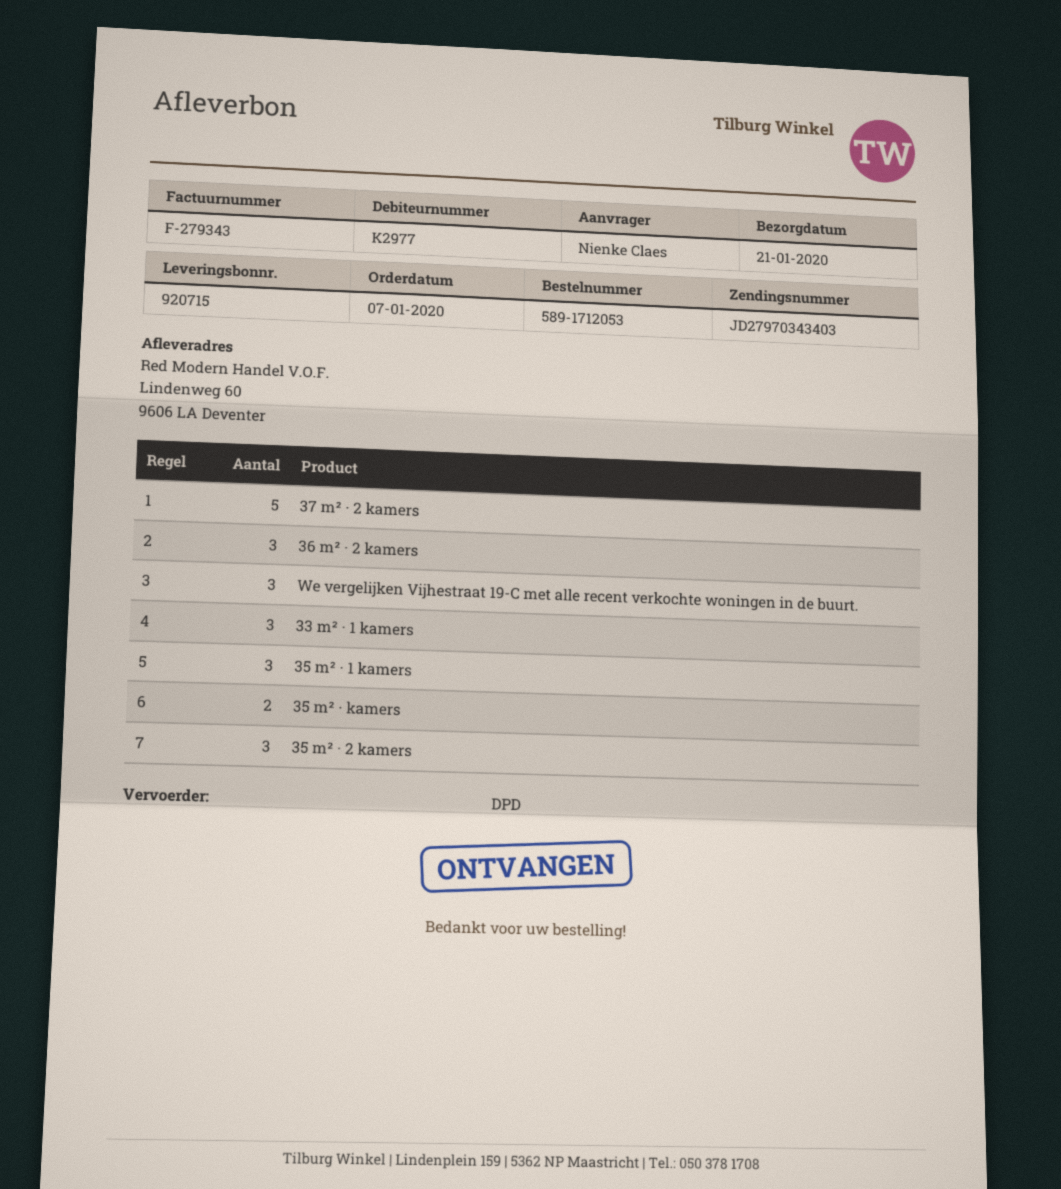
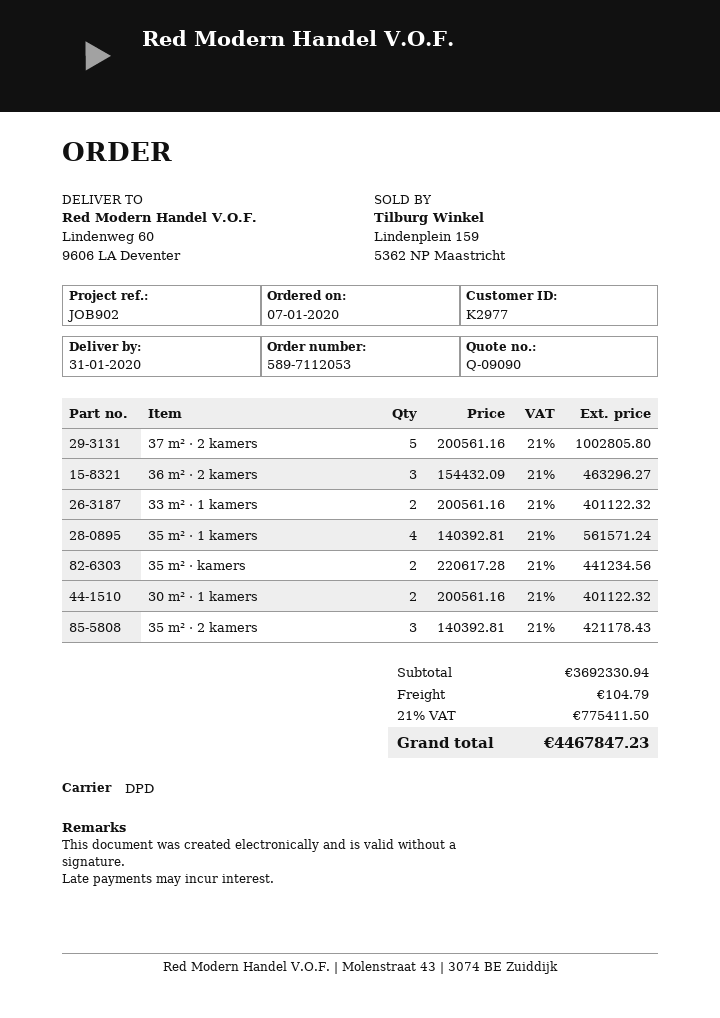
order number: 589-1712053 -> 589-7112053
delivery date: 2020-01-21 -> 2020-01-31
We vergelijken Vijhestraat 19-C met alle recent verkochte woningen in de buurt.: 3 -> none
33 m² · 1 kamers: 3 -> 2
35 m² · 1 kamers: 3 -> 4
30 m² · 1 kamers: none -> 2

